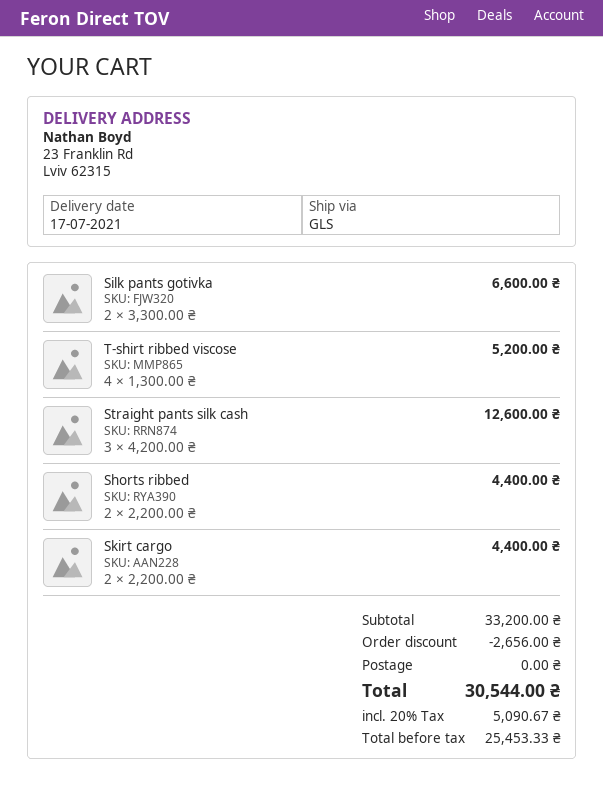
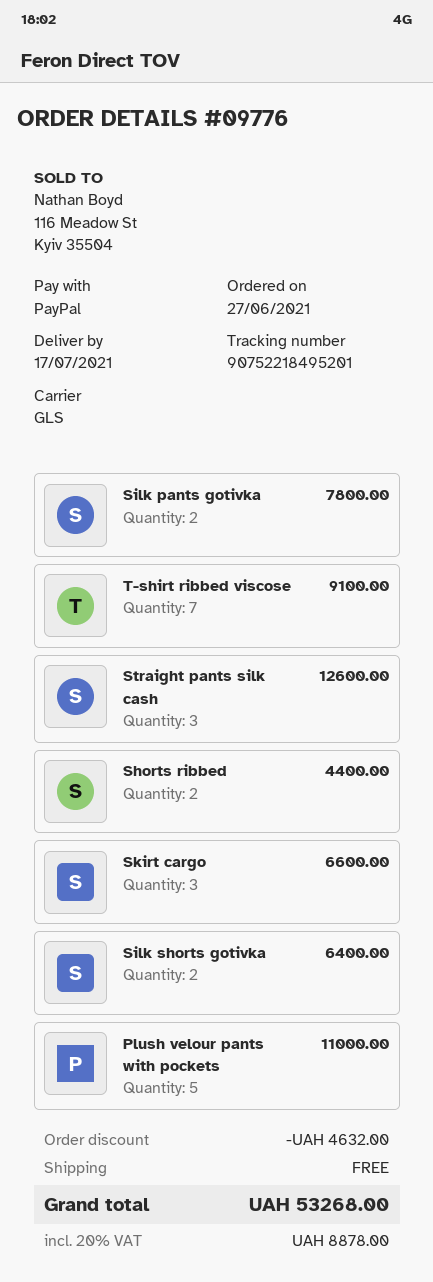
Silk pants gotivka: 2 for 6600.00 -> 2 for 7800.00
T-shirt ribbed viscose: 4 for 5200.00 -> 7 for 9100.00
Skirt cargo: 2 for 4400.00 -> 3 for 6600.00
Silk shorts gotivka: none -> 2 for 6400.00
Plush velour pants with pockets: none -> 5 for 11000.00
discount: 2656.00 -> 4632.00
tax: 20% = 5090.67 -> 20% = 8878.00
total: 30544.00 -> 53268.00

